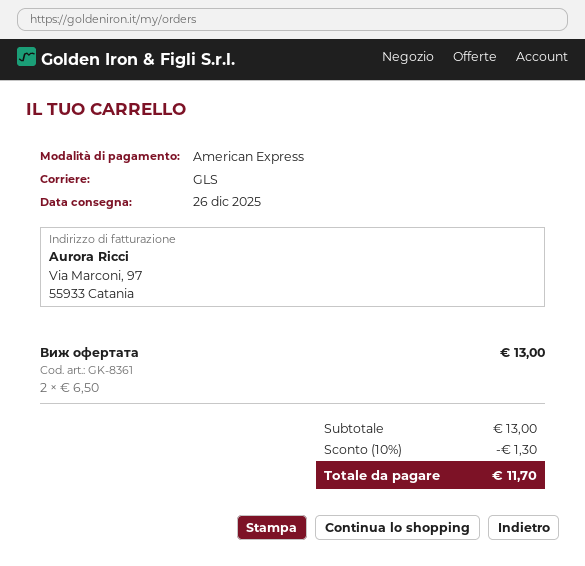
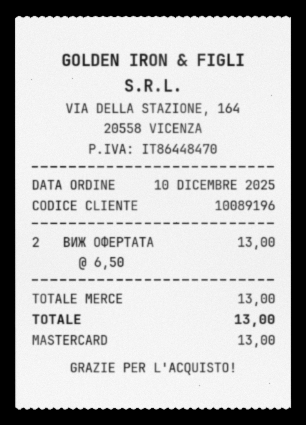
payment method: American Express -> Mastercard
discount: 10% = 1.30 -> none
total: 11.70 -> 13.00

